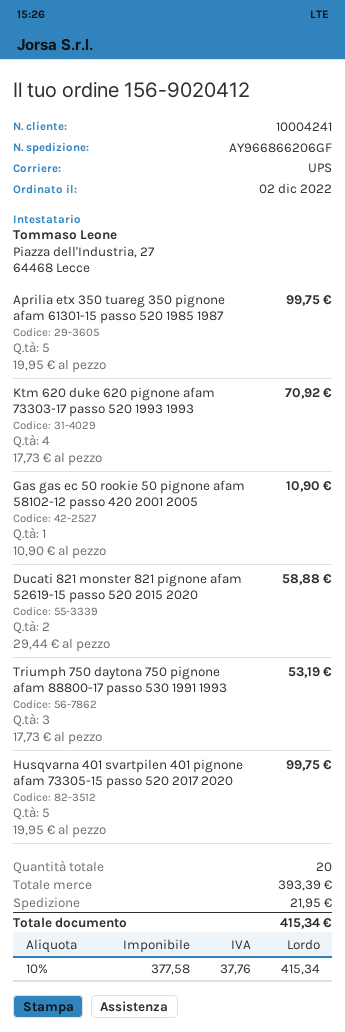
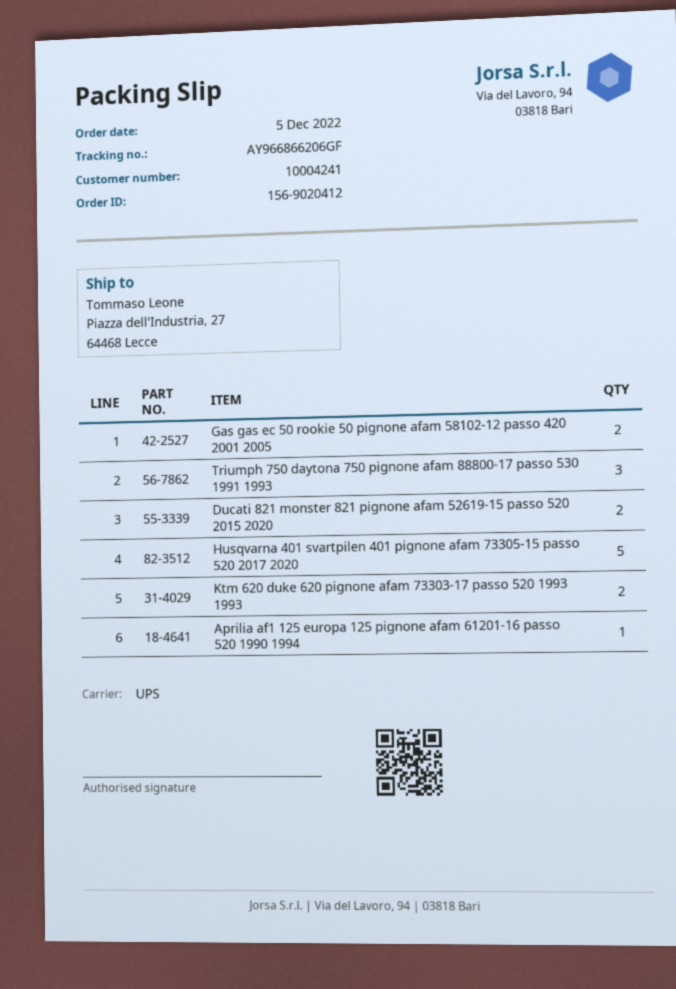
order date: 2022-12-02 -> 2022-12-05
Aprilia etx 350 tuareg 350 pignone afam 61301-15 passo 520 1985 1987: 5 -> none
Ktm 620 duke 620 pignone afam 73303-17 passo 520 1993 1993: 4 -> 2
Gas gas ec 50 rookie 50 pignone afam 58102-12 passo 420 2001 2005: 1 -> 2
Aprilia af1 125 europa 125 pignone afam 61201-16 passo 520 1990 1994: none -> 1

